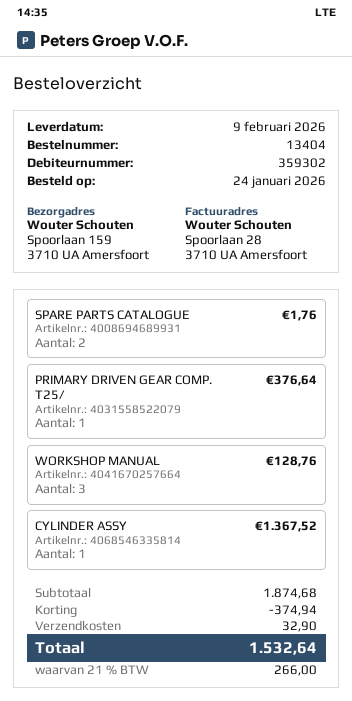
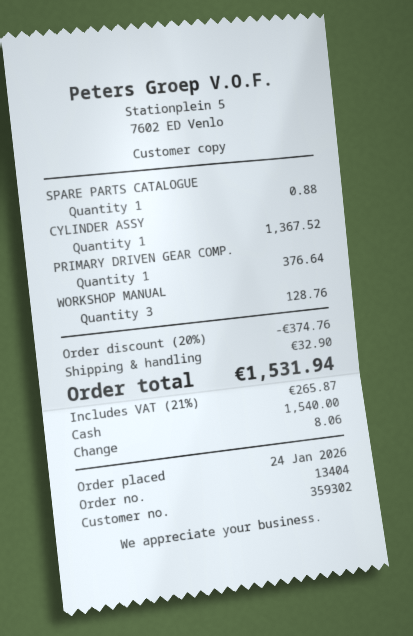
SPARE PARTS CATALOGUE: 2 for 1.76 -> 1 for 0.88
discount: 374.94 -> 374.76
tax: 21% = 266.00 -> 21% = 265.87
total: 1532.64 -> 1531.94

